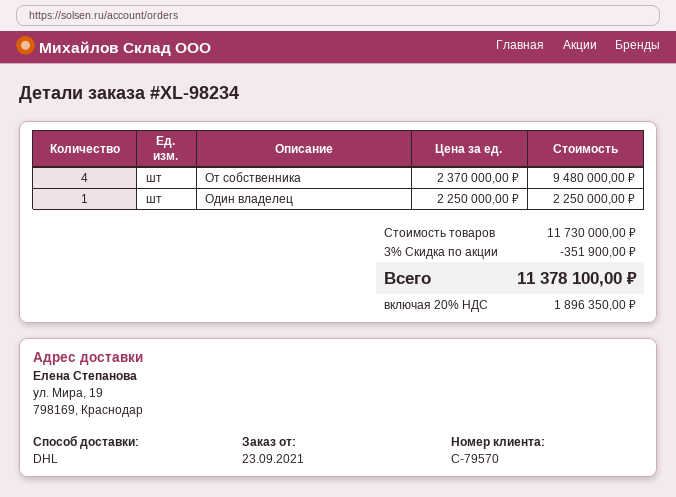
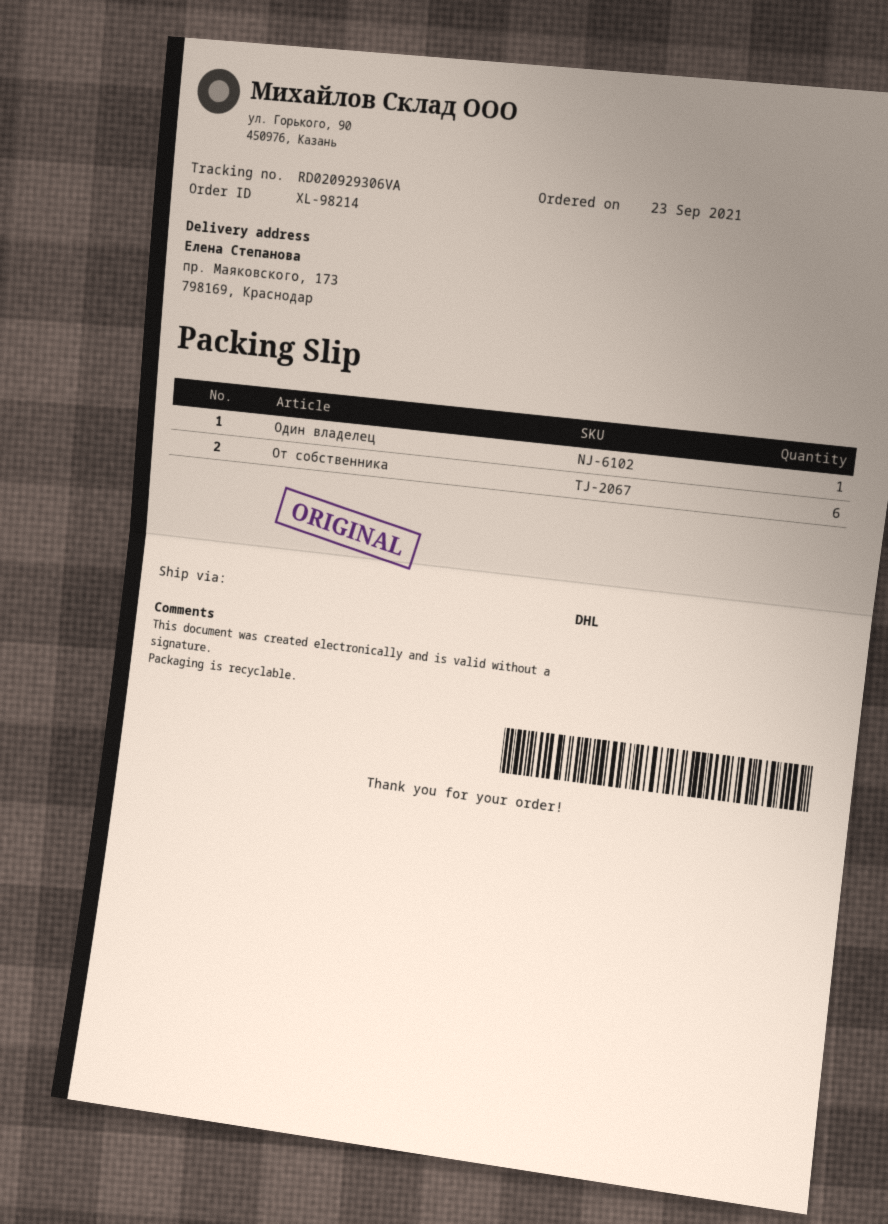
order number: XL-98234 -> XL-98214
ship to: ул. Мира, 19, 798169, Краснодар -> пр. Маяковского, 173, 798169, Краснодар
От собственника: 4 -> 6

